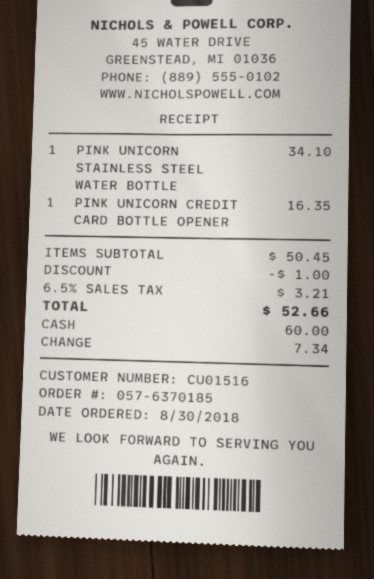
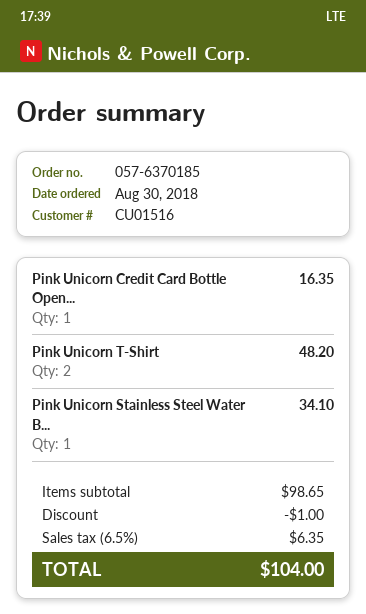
Pink Unicorn T-Shirt: none -> 2 for 48.20
subtotal: 50.45 -> 98.65
tax: 6.5% = 3.21 -> 6.5% = 6.35
total: 52.66 -> 104.00

